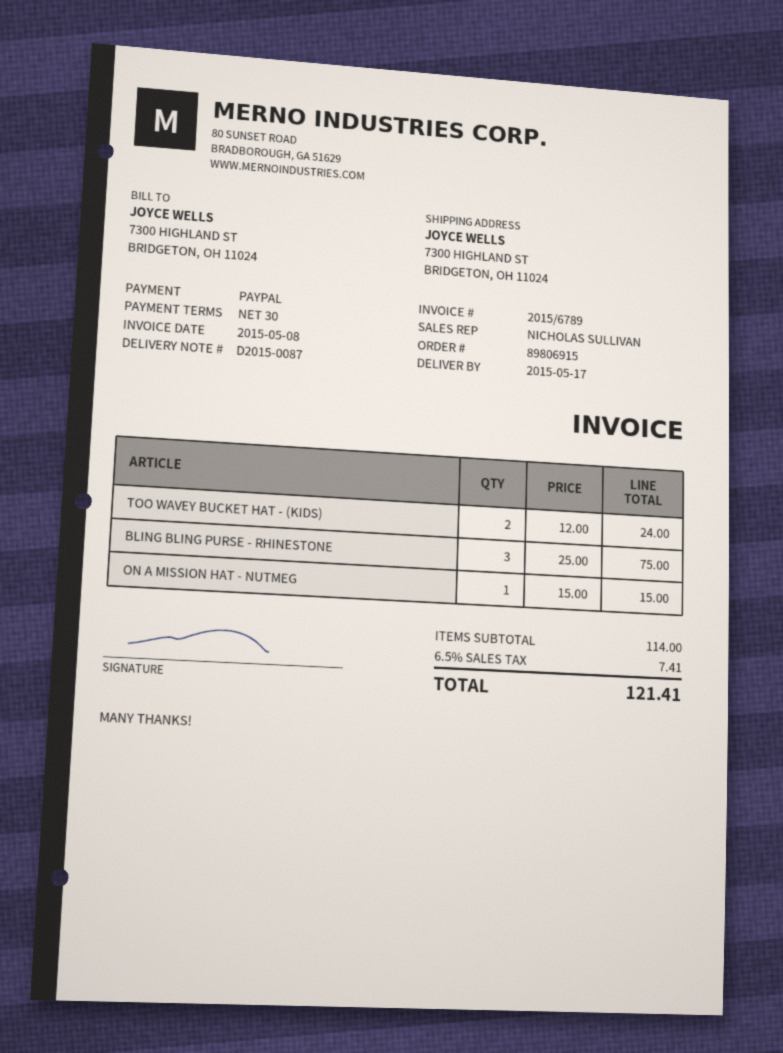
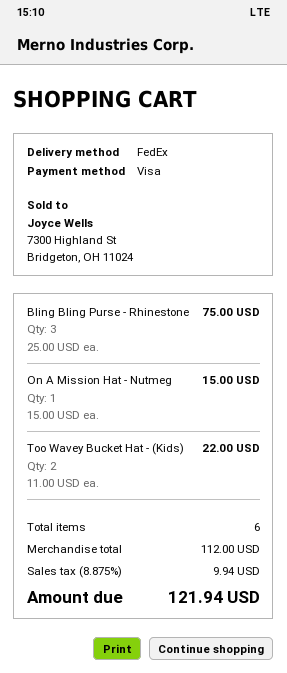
payment method: PayPal -> Visa
TOO WAVEY BUCKET HAT - (KIDS): 2 x 12.00 = 24.00 -> 2 x 11.00 = 22.00
subtotal: 114.00 -> 112.00
tax: 6.5% = 7.41 -> 8.875% = 9.94
total: 121.41 -> 121.94

